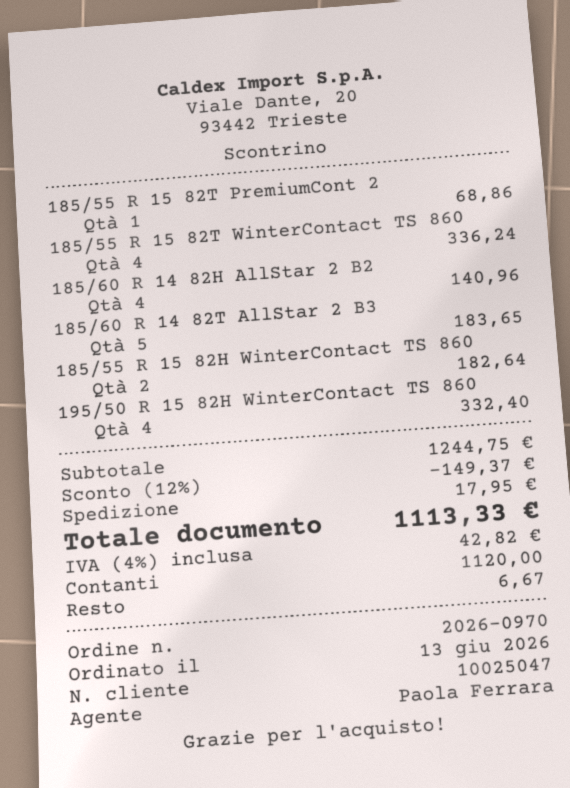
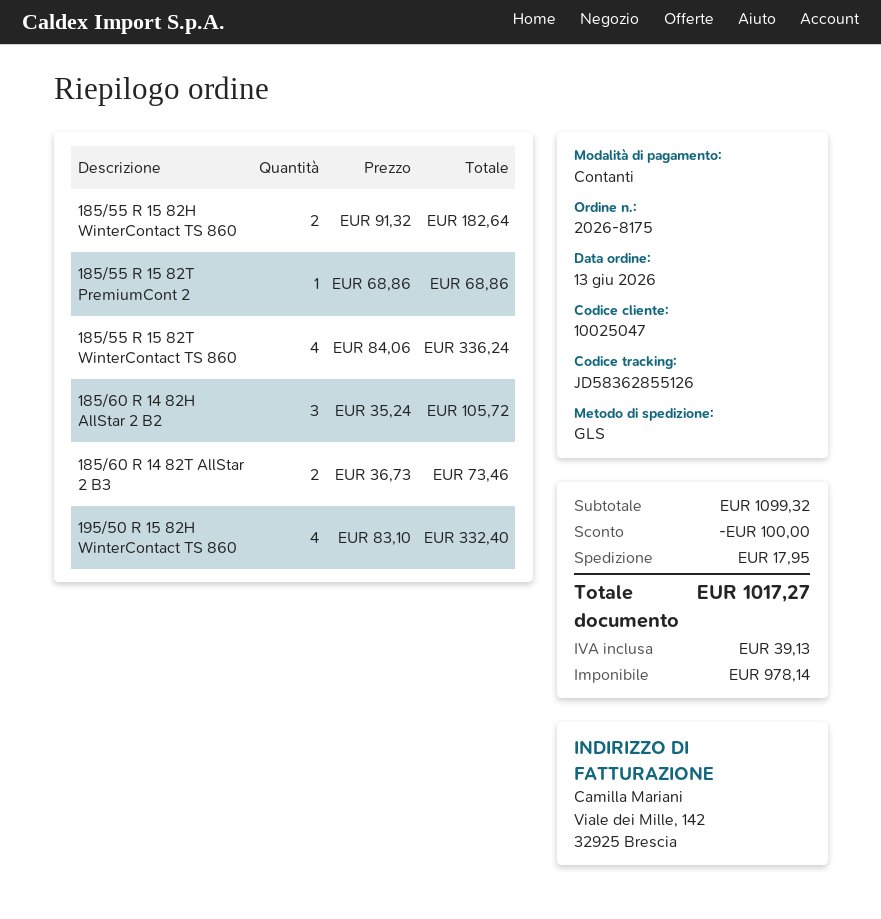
order number: 2026-0970 -> 2026-8175
185/60 R 14 82H AllStar 2 B2: 4 for 140.96 -> 3 for 105.72
185/60 R 14 82T AllStar 2 B3: 5 for 183.65 -> 2 for 73.46
subtotal: 1244.75 -> 1099.32
discount: 149.37 -> 100.00
tax: 42.82 -> 39.13
total: 1113.33 -> 1017.27

